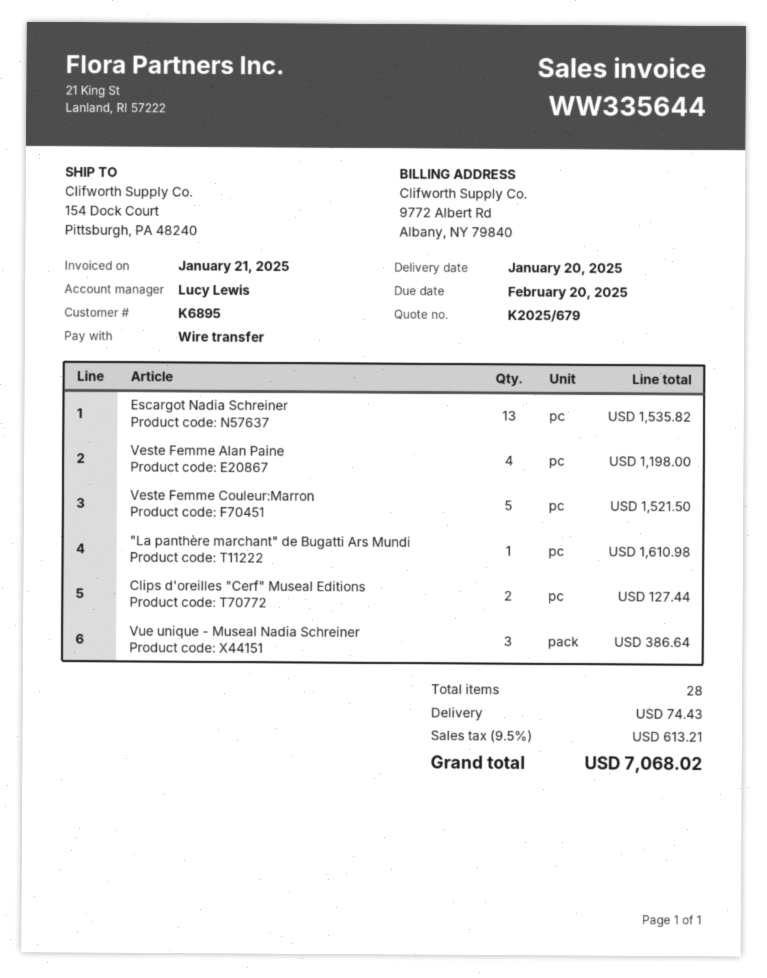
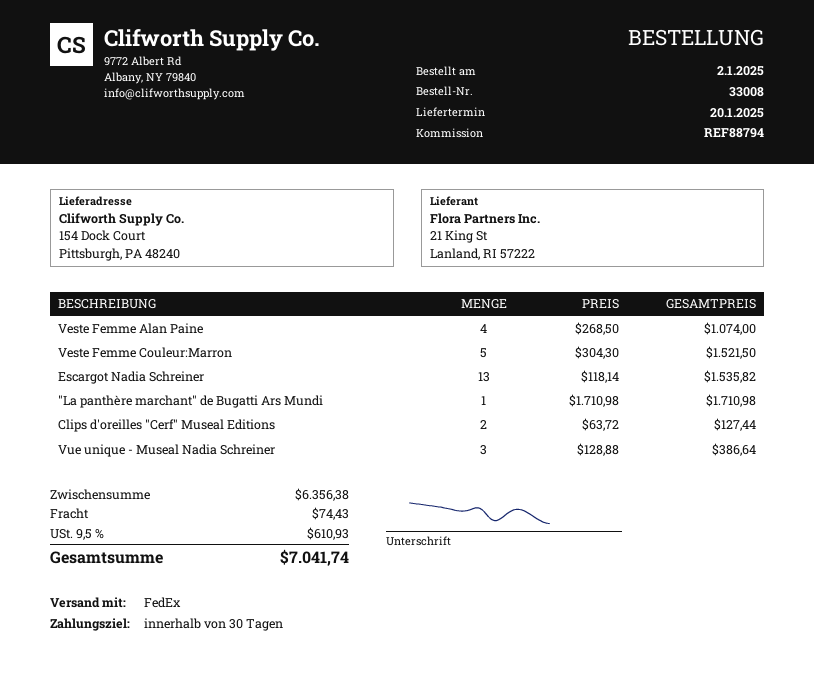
Veste Femme Alan Paine: 4 for 1198.00 -> 4 for 1074.00
"La panthère marchant" de Bugatti Ars Mundi: 1 for 1610.98 -> 1 for 1710.98
tax: 9.5% = 613.21 -> 9.5% = 610.93
total: 7068.02 -> 7041.74

